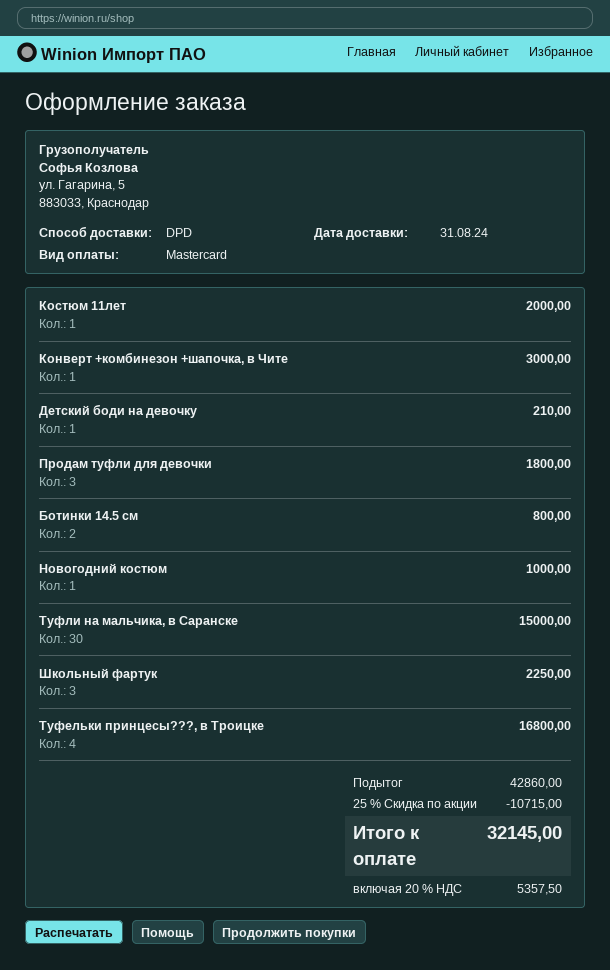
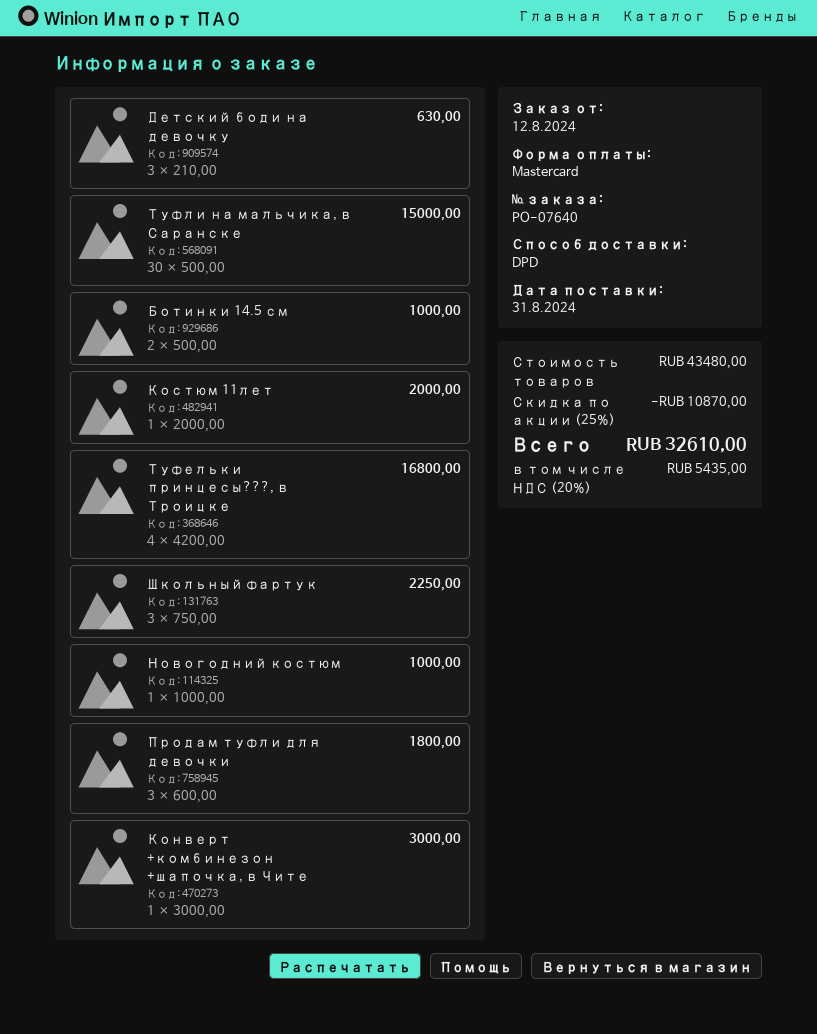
Детский боди на девочку: 1 for 210.00 -> 3 for 630.00
Ботинки 14.5 см: 2 for 800.00 -> 2 for 1000.00
subtotal: 42860.00 -> 43480.00
discount: 25% = 10715.00 -> 25% = 10870.00
tax: 20% = 5357.50 -> 20% = 5435.00
total: 32145.00 -> 32610.00

